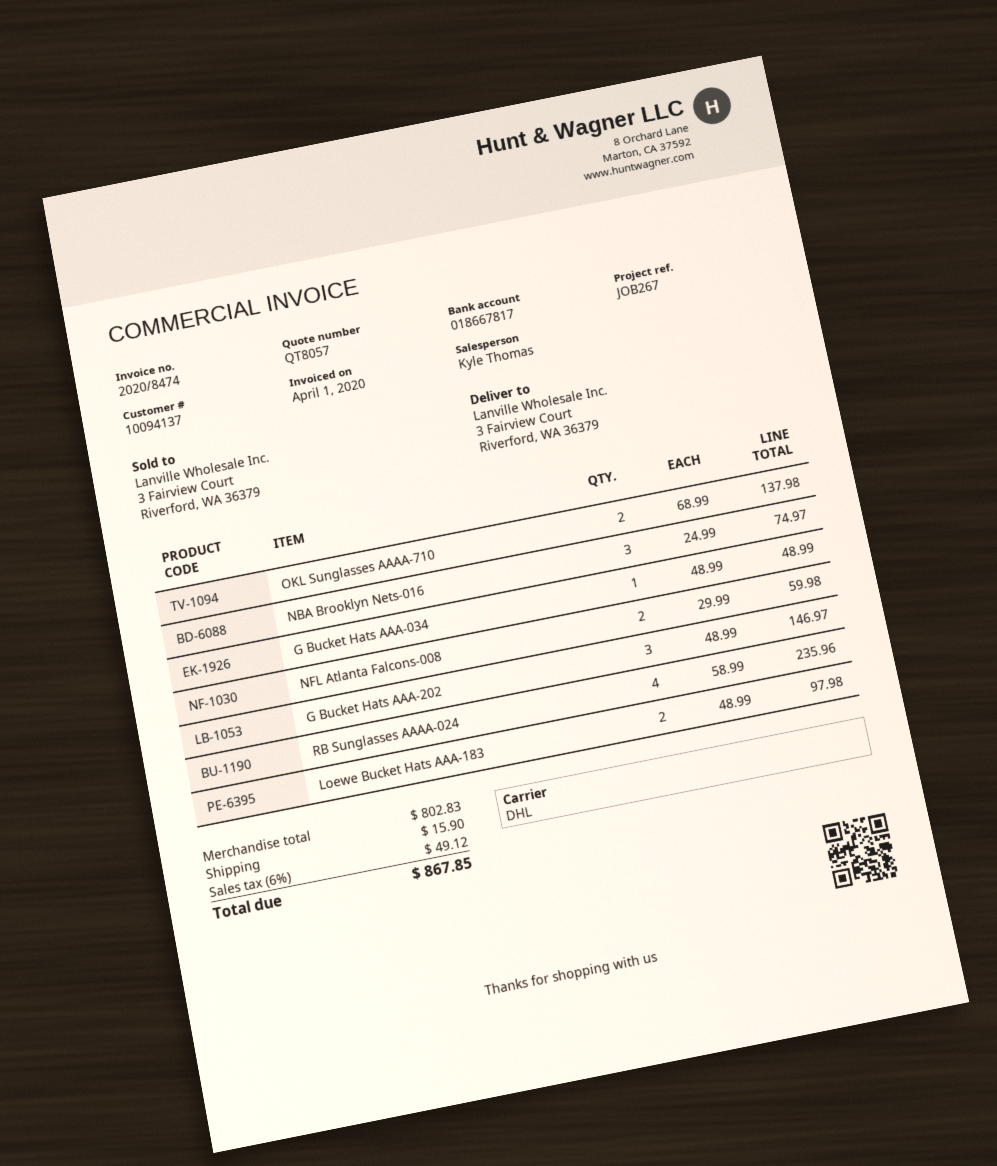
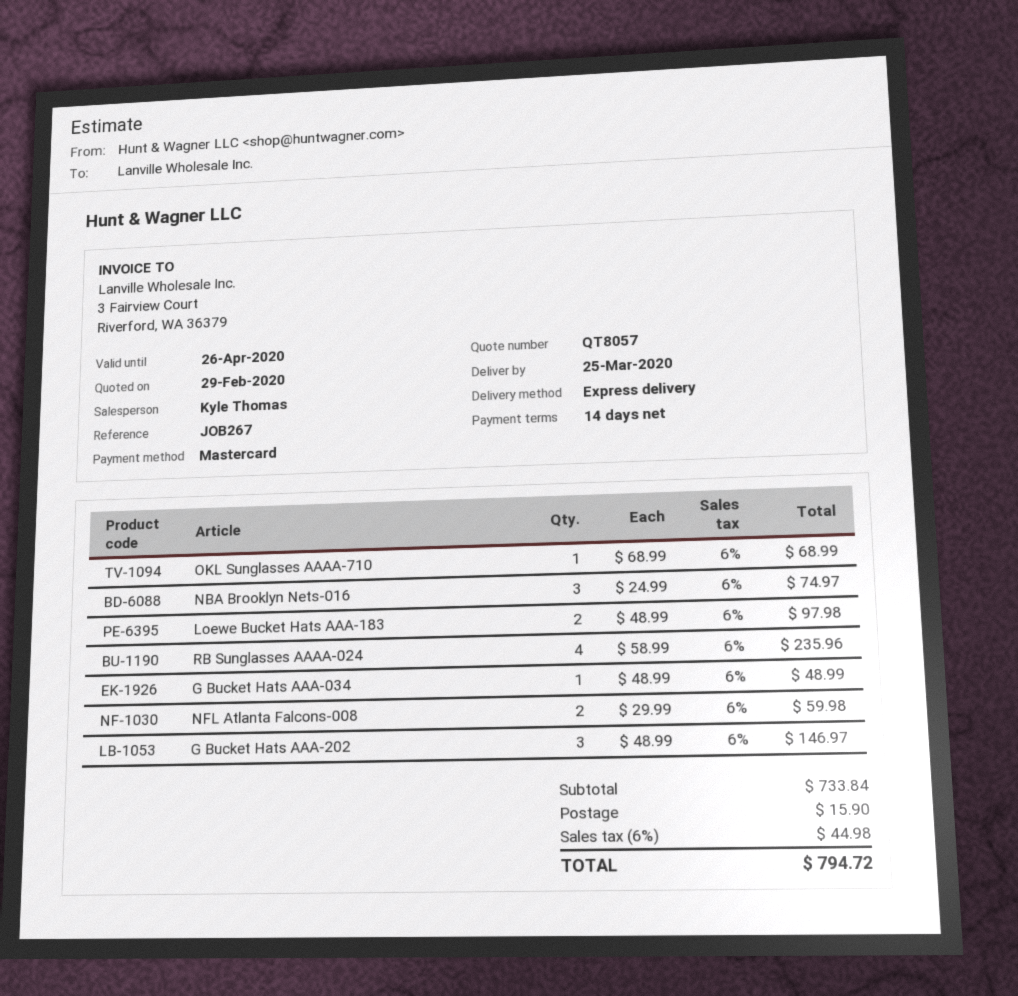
shipping method: DHL -> express
OKL Sunglasses AAAA-710: 2 x 68.99 = 137.98 -> 1 x 68.99 = 68.99
subtotal: 802.83 -> 733.84
tax: 6% = 49.12 -> 6% = 44.98
total: 867.85 -> 794.72

